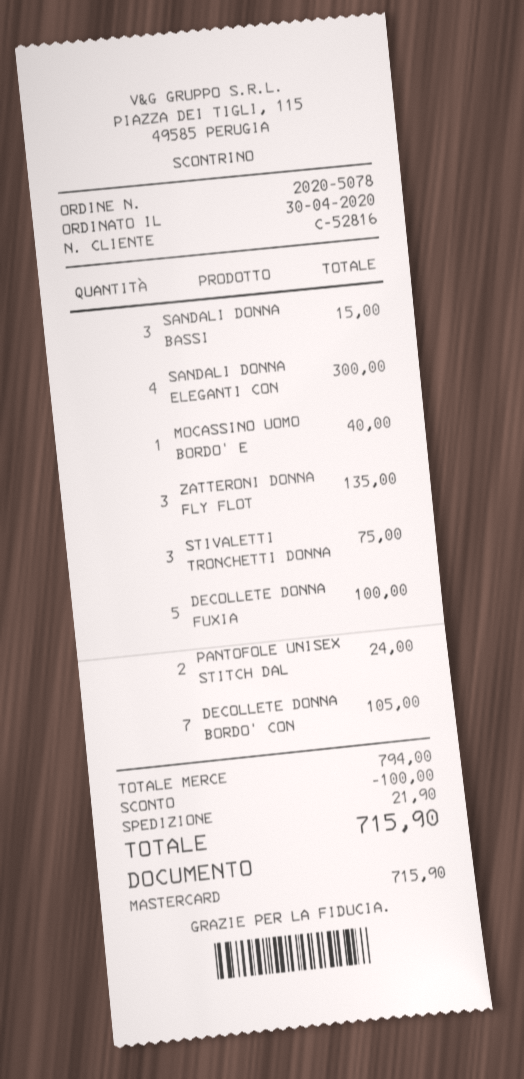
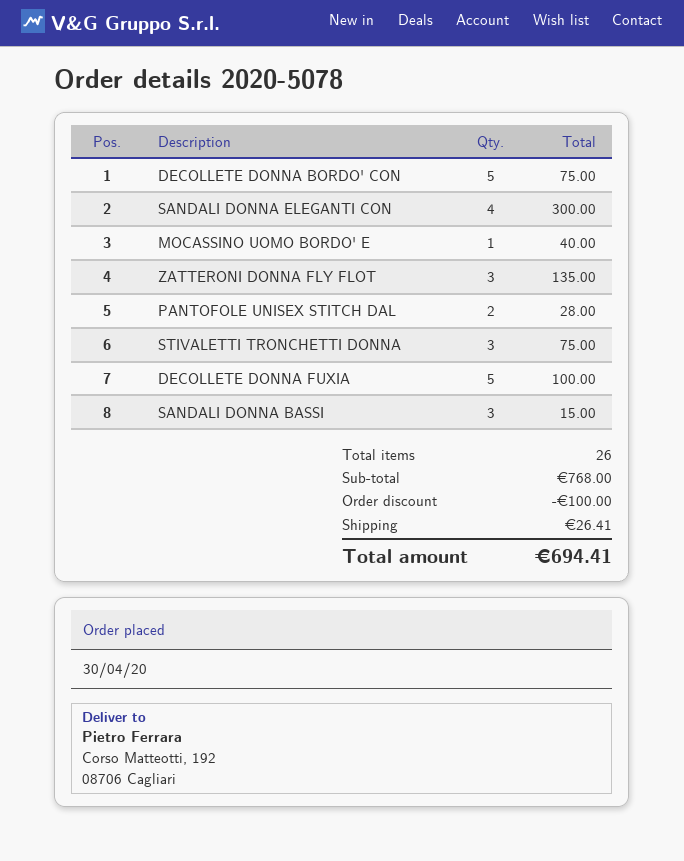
PANTOFOLE UNISEX STITCH DAL: 2 for 24.00 -> 2 for 28.00
DECOLLETE DONNA BORDO' CON: 7 for 105.00 -> 5 for 75.00
subtotal: 794.00 -> 768.00
shipping: 21.90 -> 26.41
total: 715.90 -> 694.41

